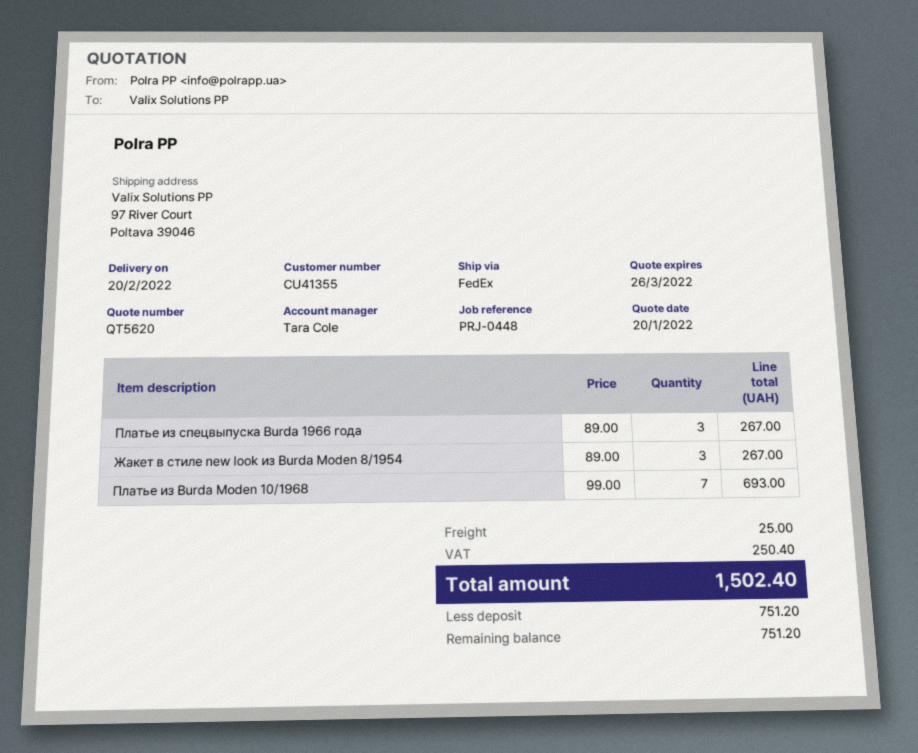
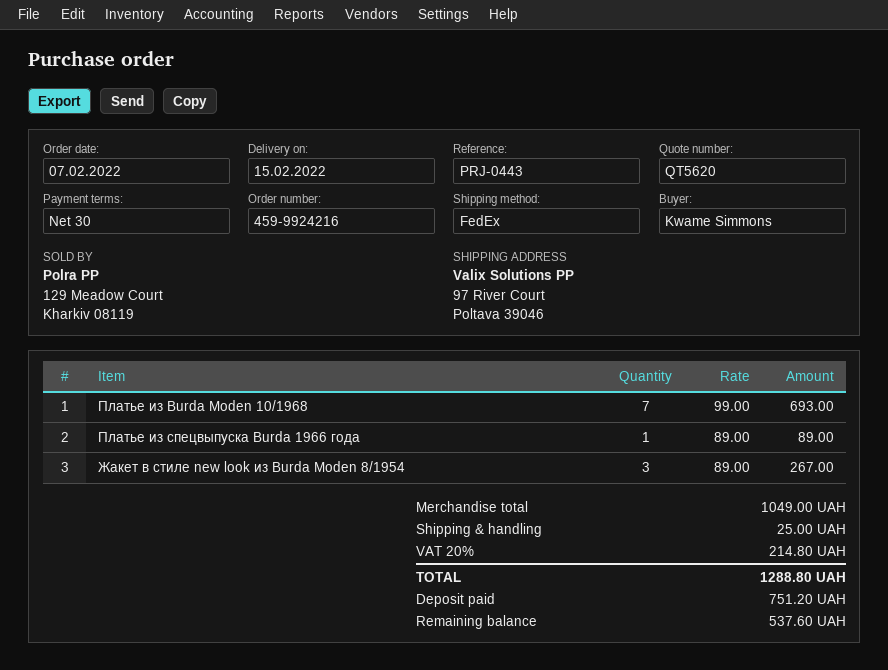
delivery date: 2022-02-20 -> 2022-02-15
reference: PRJ-0448 -> PRJ-0443
Платье из спецвыпуска Burda 1966 года: 3 x 89.00 = 267.00 -> 1 x 89.00 = 89.00
tax: 250.40 -> 214.80
total: 1502.40 -> 1288.80
balance: 751.20 -> 537.60

